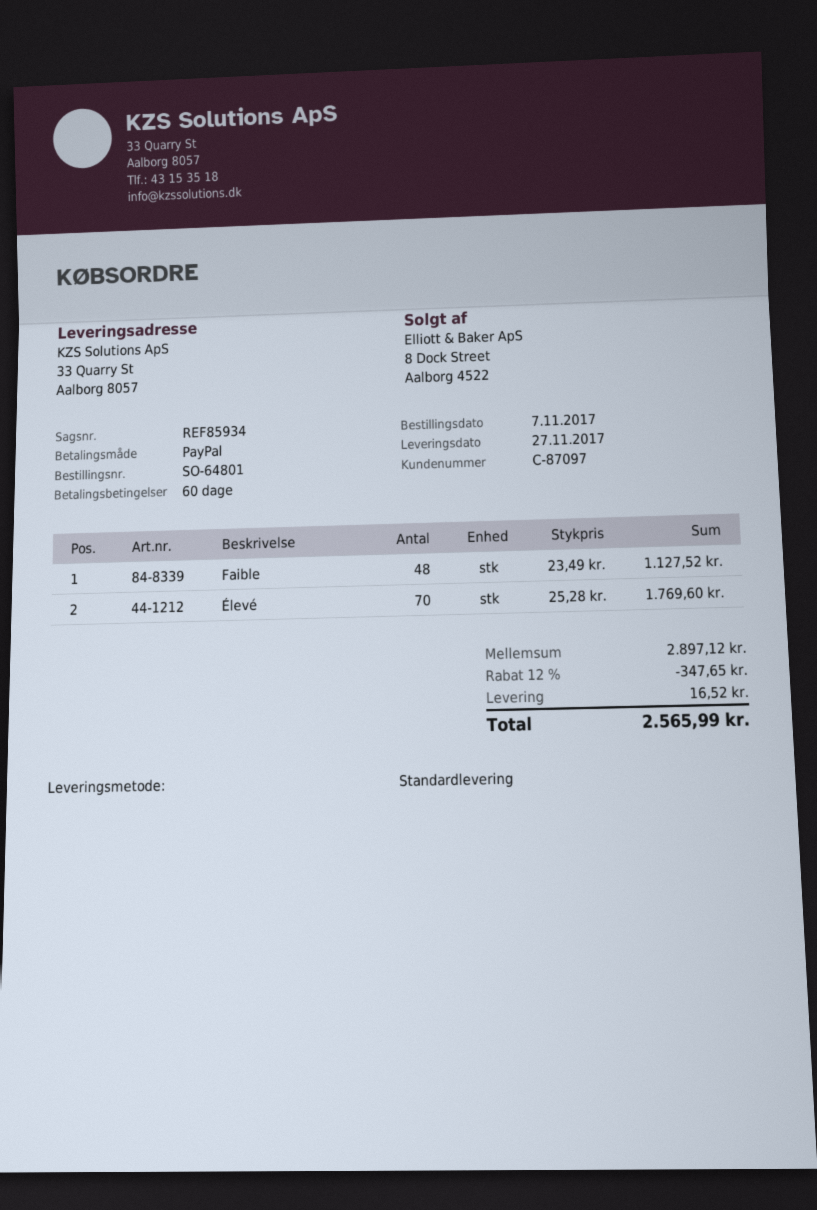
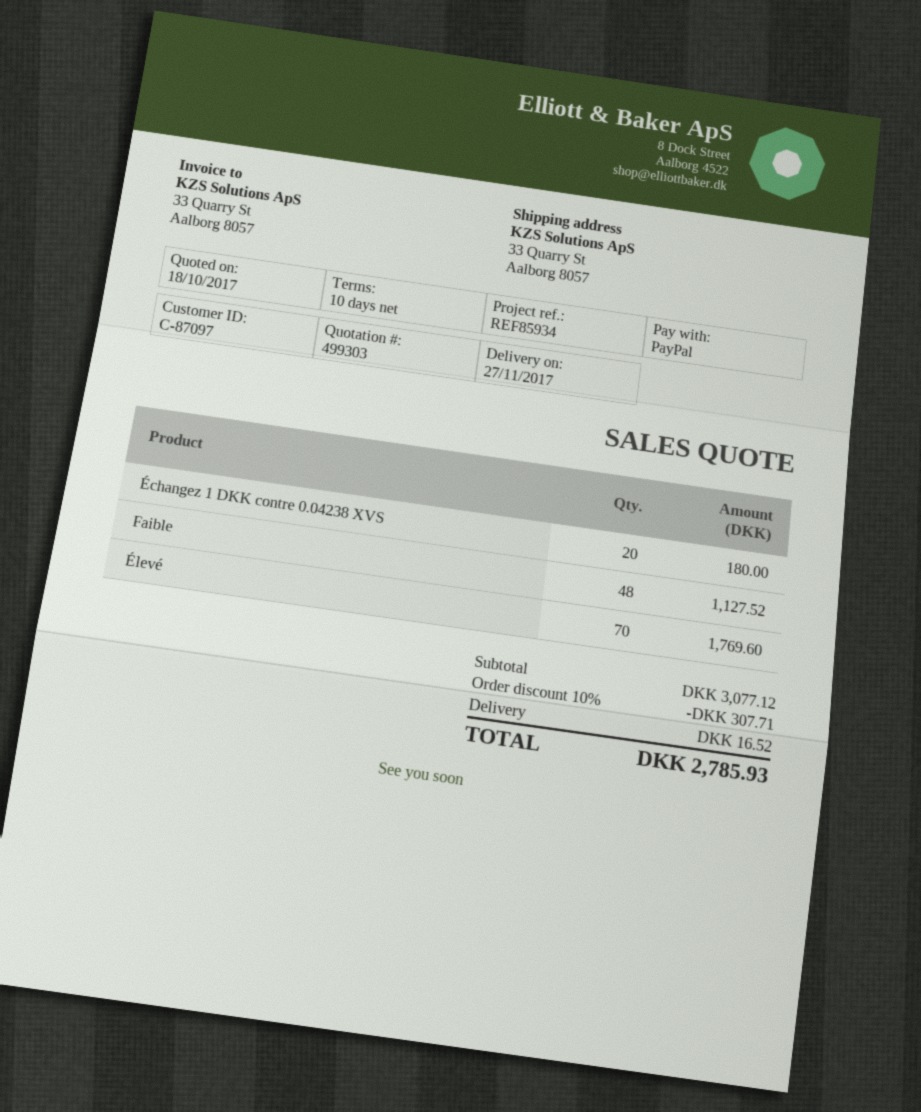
payment terms: 60 days -> 10 days
Échangez 1 DKK contre 0.04238 XVS: none -> 20 for 180.00
subtotal: 2897.12 -> 3077.12
discount: 12% = 347.65 -> 10% = 307.71
total: 2565.99 -> 2785.93

